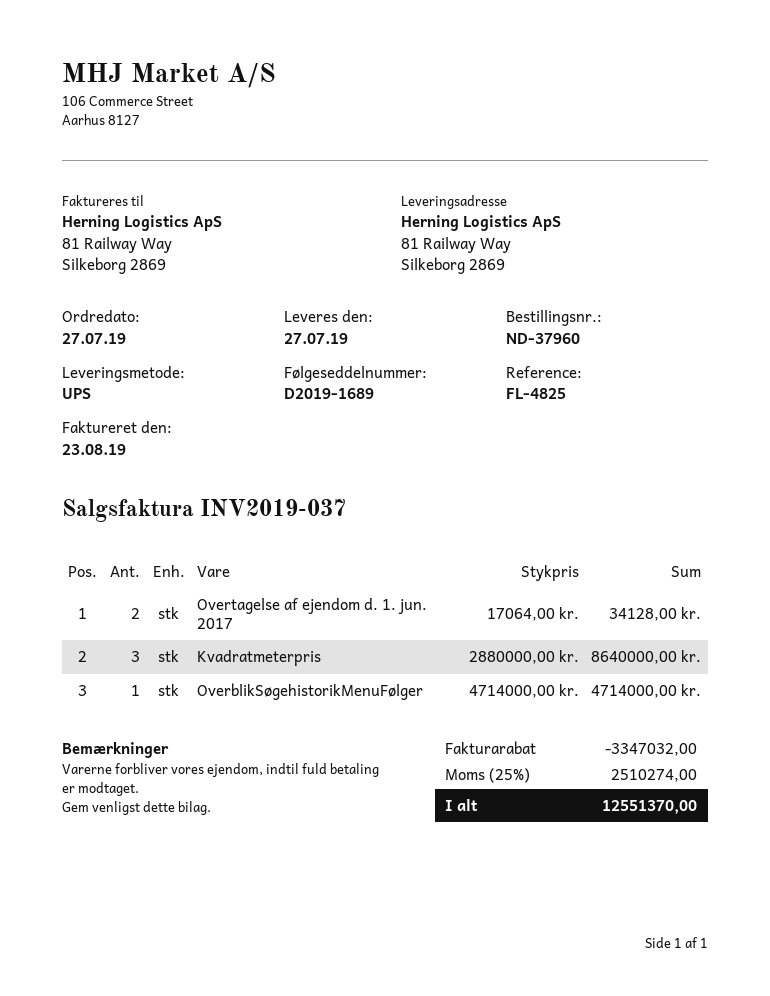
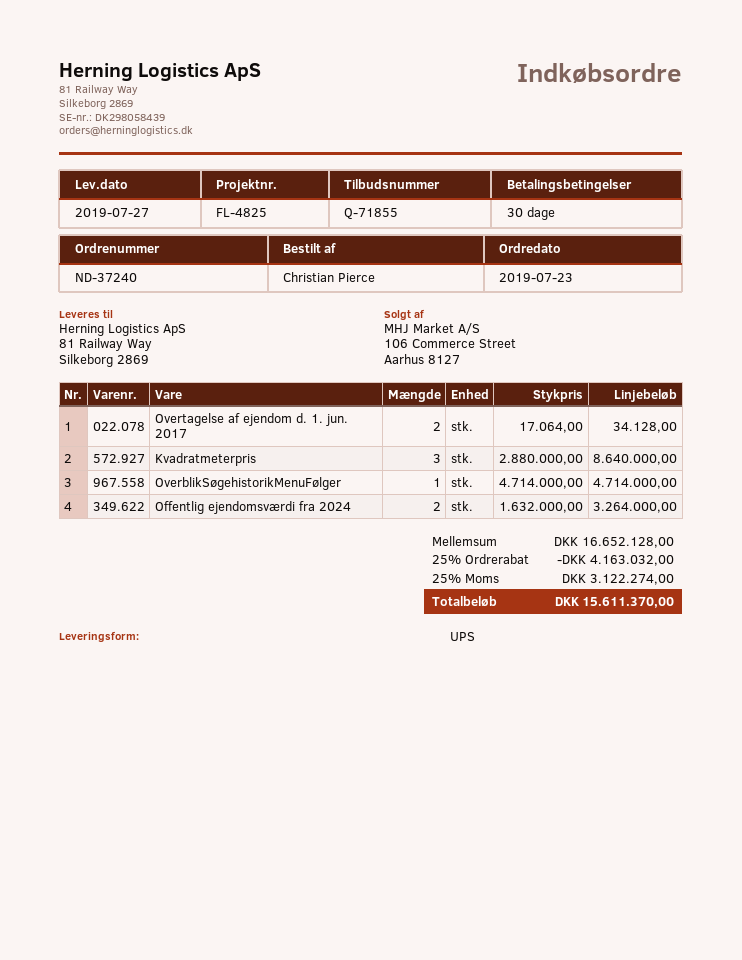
order number: ND-37960 -> ND-37240
order date: 2019-07-27 -> 2019-07-23
Offentlig ejendomsværdi fra 2024: none -> 2 x 1632000.00 = 3264000.00
discount: 3347032.00 -> 4163032.00
tax: 25% = 2510274.00 -> 25% = 3122274.00
total: 12551370.00 -> 15611370.00

